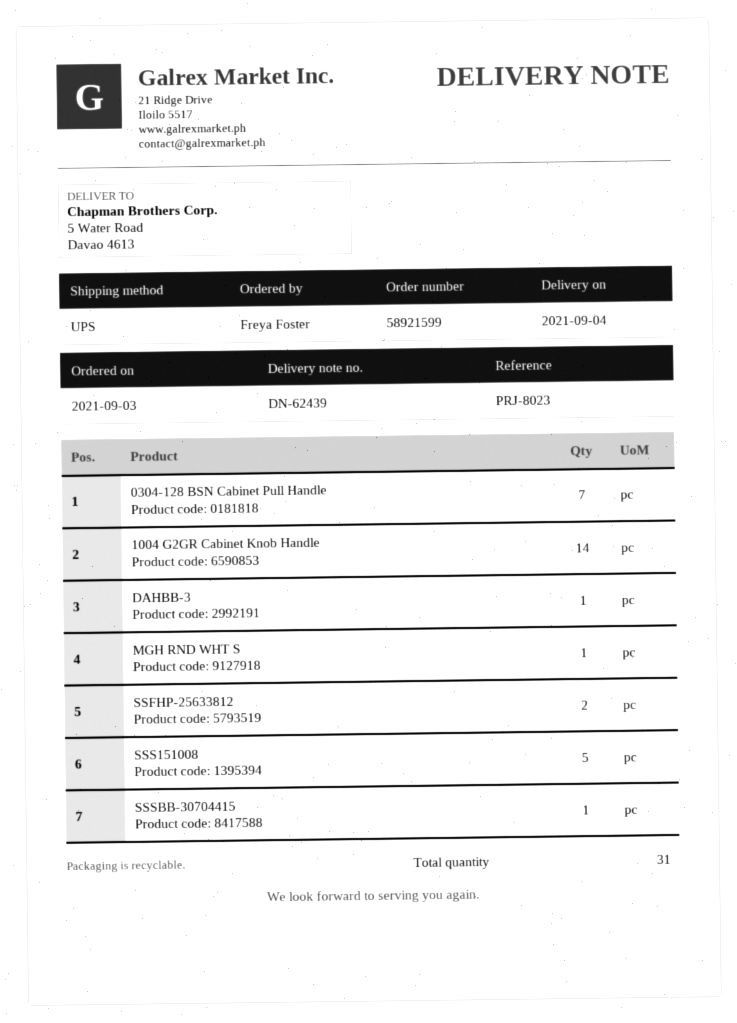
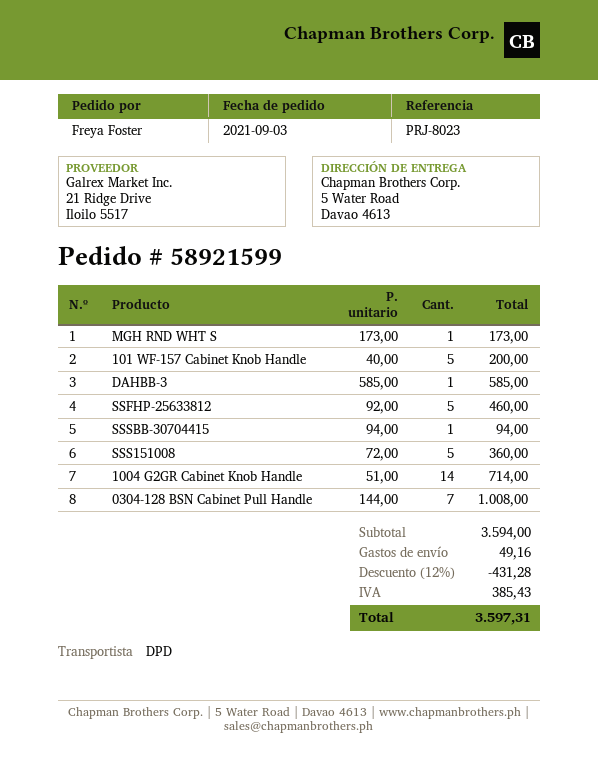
shipping method: UPS -> DPD
SSFHP-25633812: 2 -> 5
101 WF-157 Cabinet Knob Handle: none -> 5

